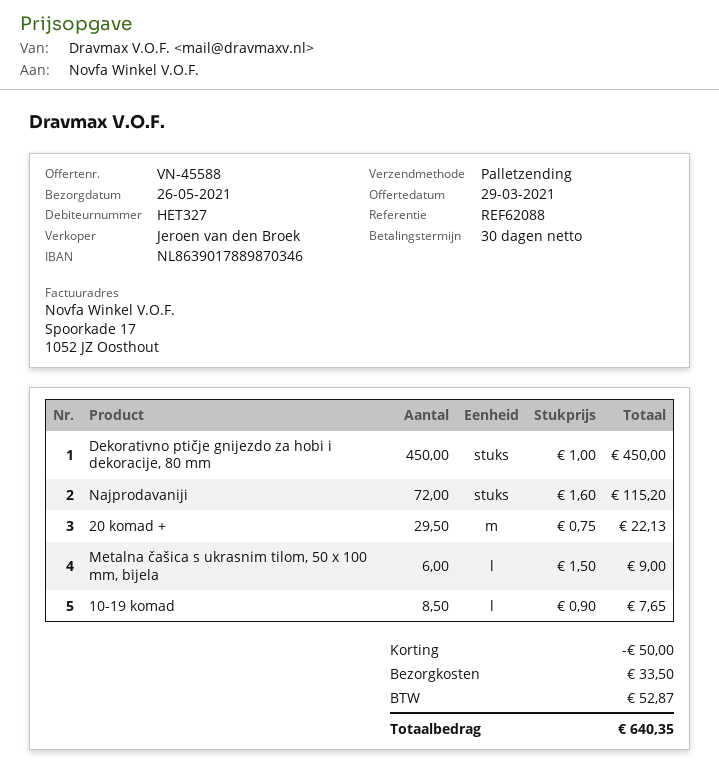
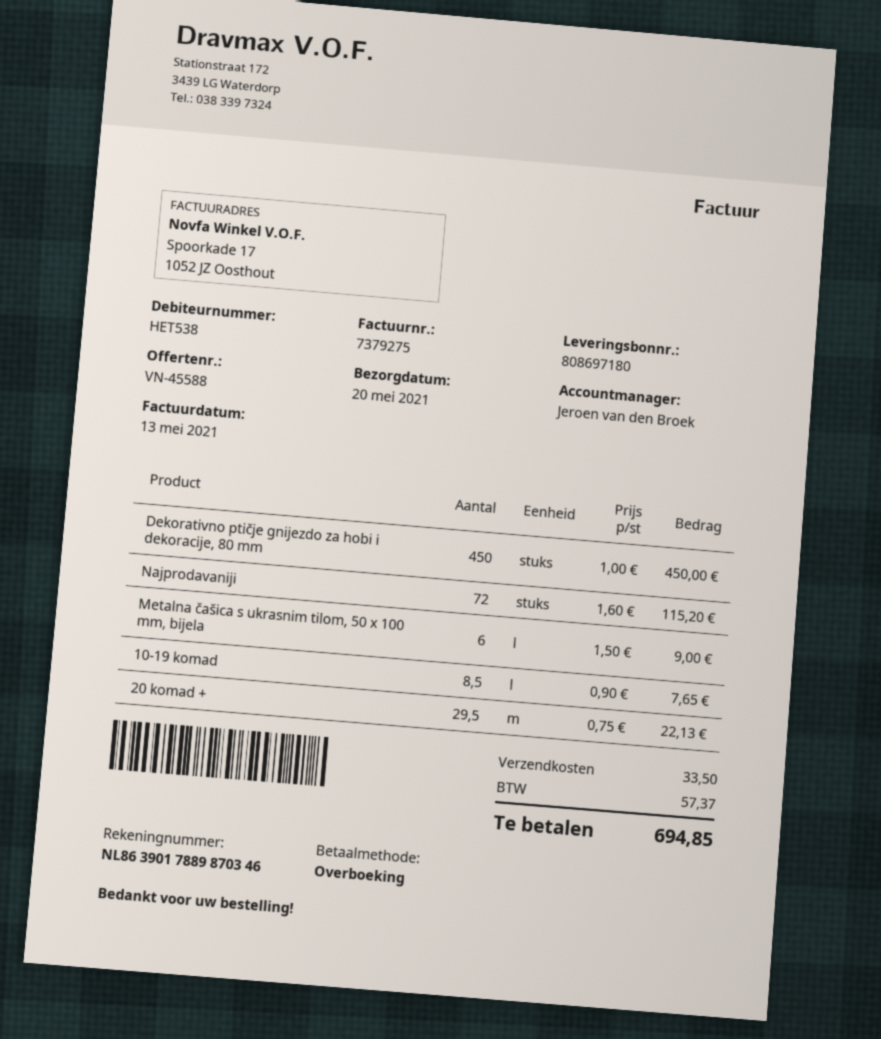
delivery date: 2021-05-26 -> 2021-05-20
customer number: HET327 -> HET538
discount: 50.00 -> none
tax: 52.87 -> 57.37
total: 640.35 -> 694.85

